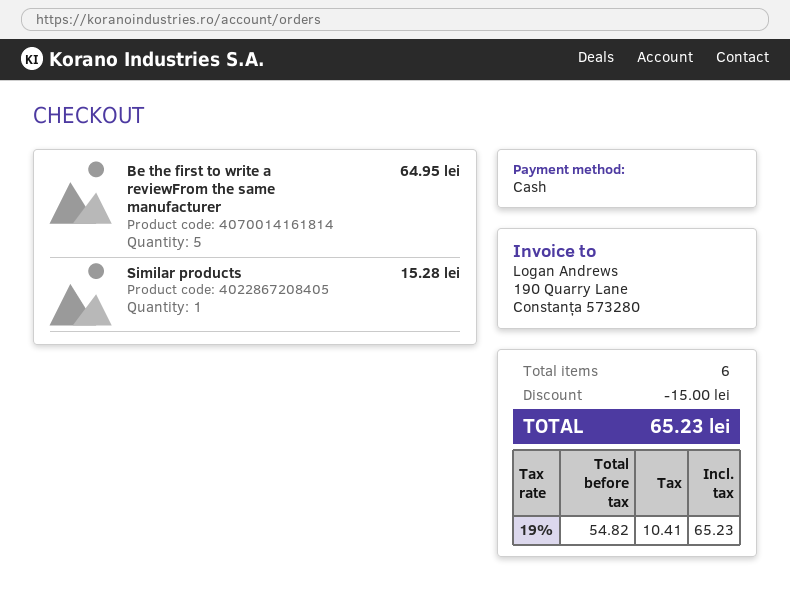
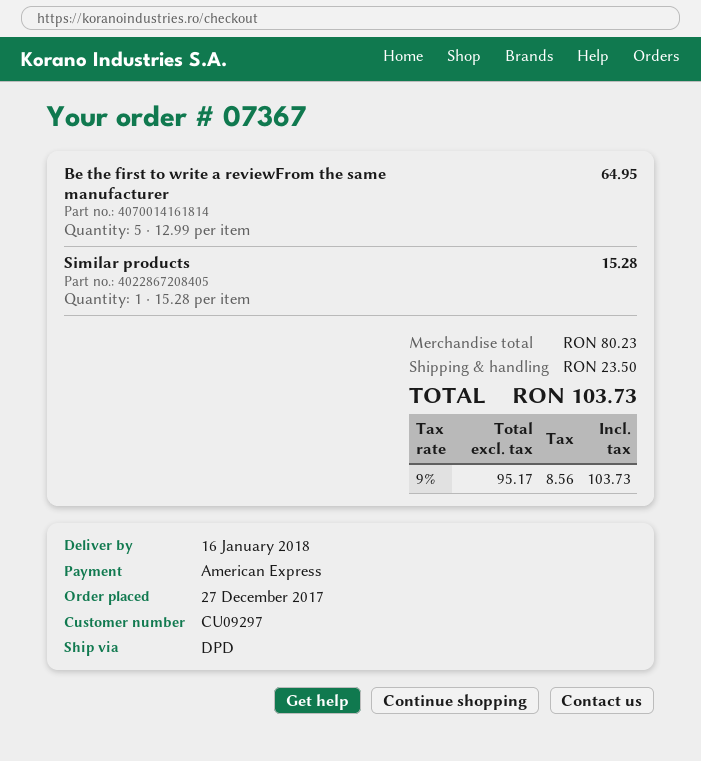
payment method: cash -> American Express
discount: 15.00 -> none
shipping: none -> 23.50
net: 54.82 -> 95.17
tax: 19% = 10.41 -> 9% = 8.56
total: 65.23 -> 103.73

